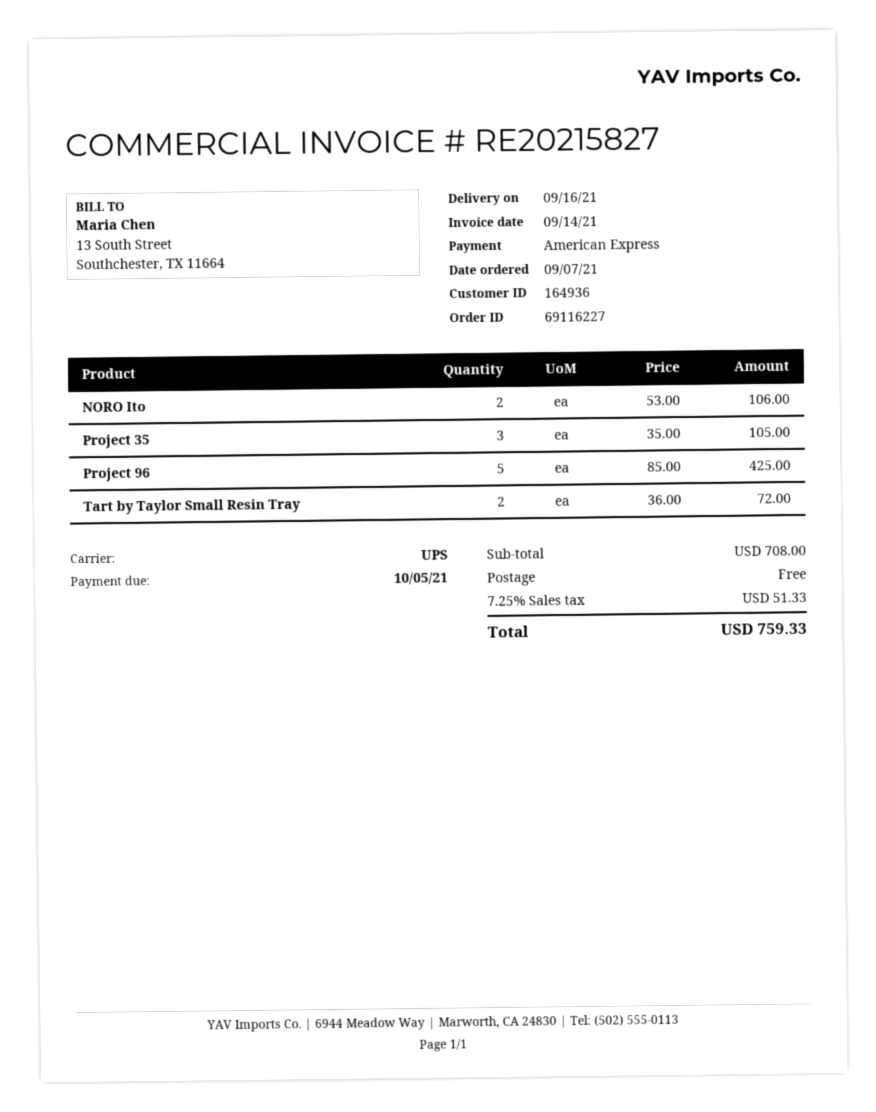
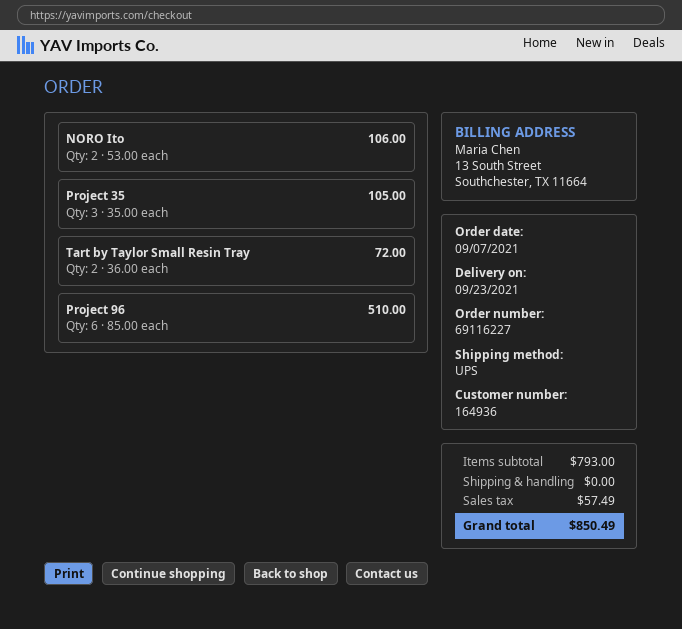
delivery date: 2021-09-16 -> 2021-09-23
Project 96: 5 x 85.00 = 425.00 -> 6 x 85.00 = 510.00
subtotal: 708.00 -> 793.00
tax: 51.33 -> 57.49
total: 759.33 -> 850.49

